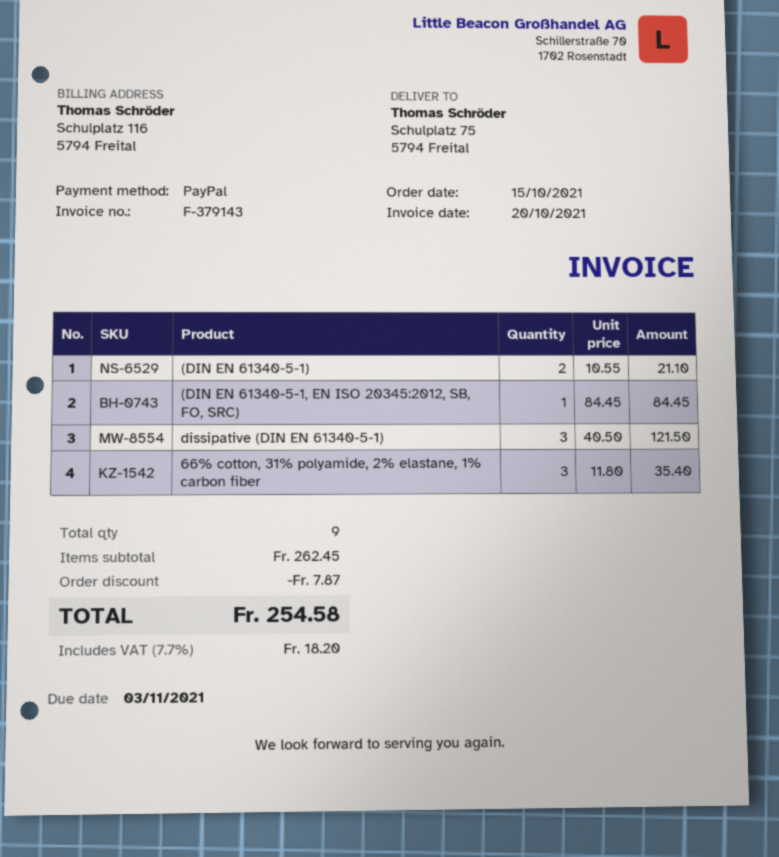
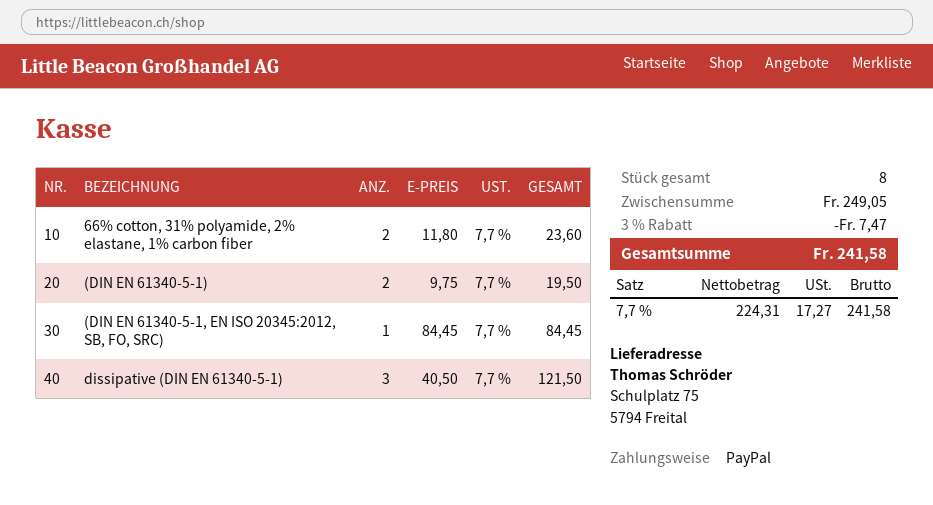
(DIN EN 61340-5-1): 2 x 10.55 = 21.10 -> 2 x 9.75 = 19.50
66% cotton, 31% polyamide, 2% elastane, 1% carbon fiber: 3 x 11.80 = 35.40 -> 2 x 11.80 = 23.60
total quantity: 9 -> 8
subtotal: 262.45 -> 249.05
discount: 7.87 -> 7.47
tax: 7.7% = 18.20 -> 7.7% = 17.27
total: 254.58 -> 241.58

